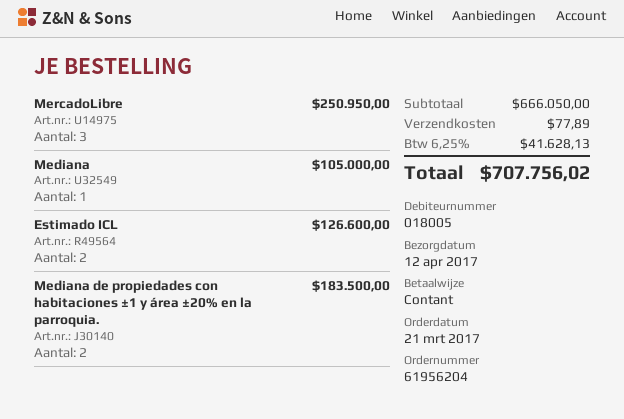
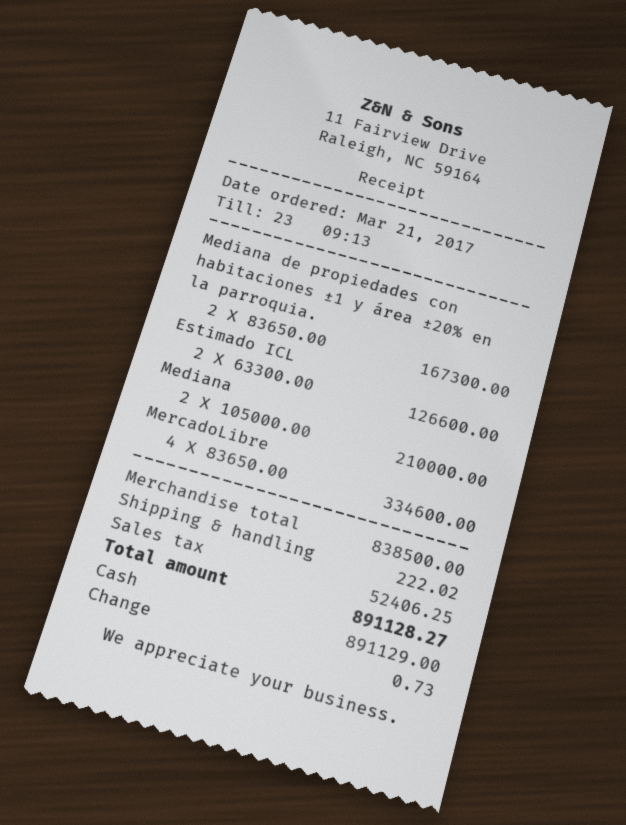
MercadoLibre: 3 for 250950.00 -> 4 for 334600.00
Mediana: 1 for 105000.00 -> 2 for 210000.00
Mediana de propiedades con habitaciones ±1 y área ±20% en la parroquia.: 2 for 183500.00 -> 2 for 167300.00
subtotal: 666050.00 -> 838500.00
shipping: 77.89 -> 222.02
tax: 41628.13 -> 52406.25
total: 707756.02 -> 891128.27

